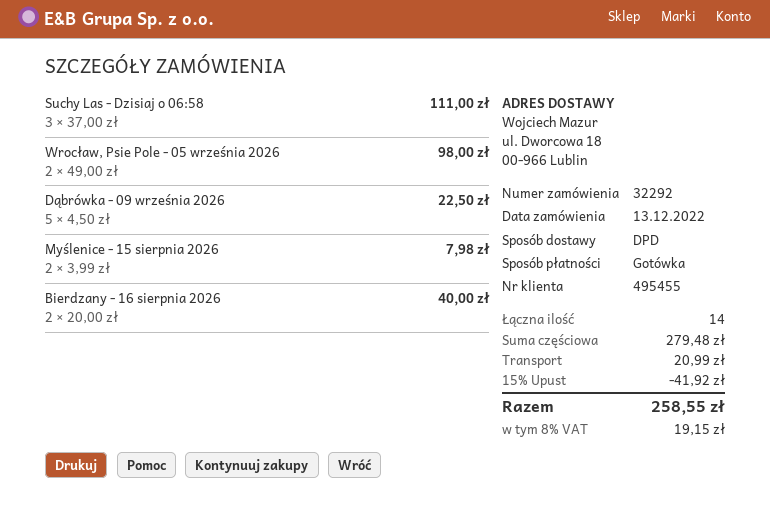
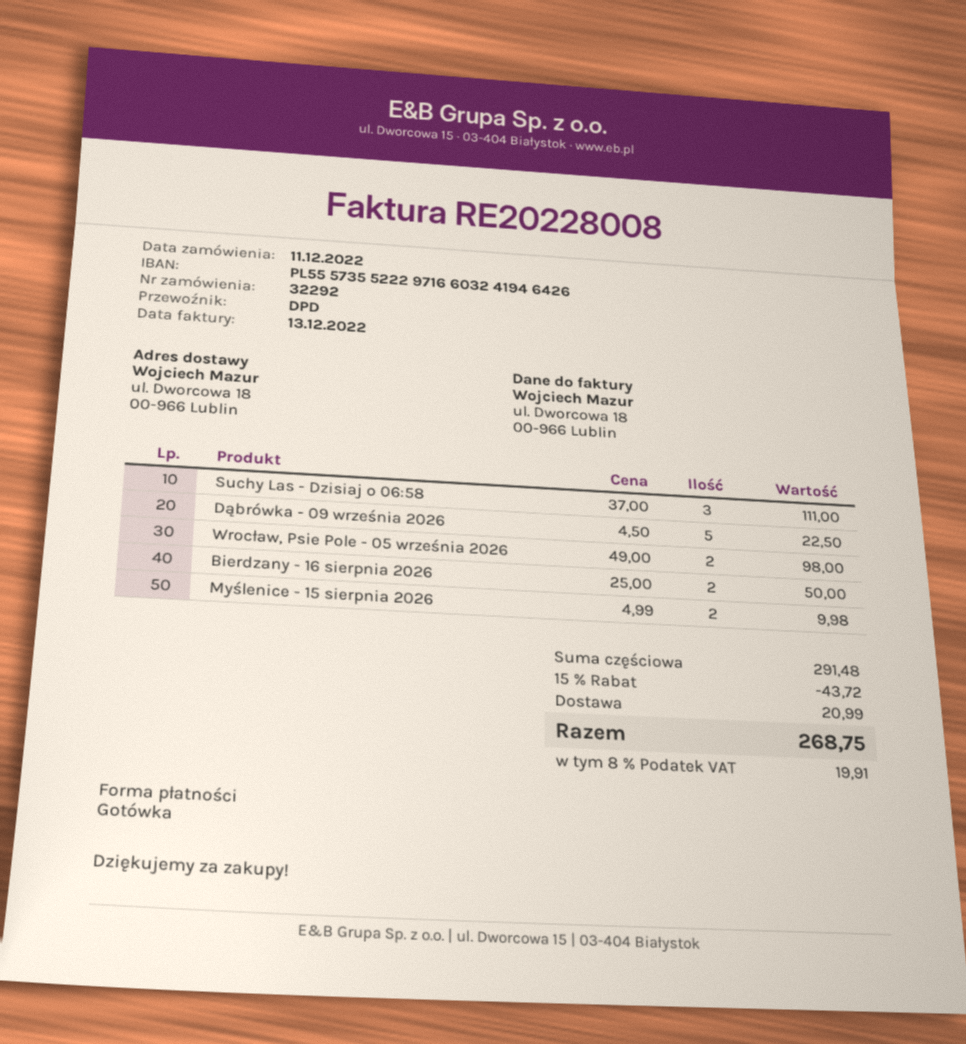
order date: 2022-12-13 -> 2022-12-11
Myślenice - 15 sierpnia 2026: 2 x 3.99 = 7.98 -> 2 x 4.99 = 9.98
Bierdzany - 16 sierpnia 2026: 2 x 20.00 = 40.00 -> 2 x 25.00 = 50.00
subtotal: 279.48 -> 291.48
discount: 15% = 41.92 -> 15% = 43.72
tax: 8% = 19.15 -> 8% = 19.91
total: 258.55 -> 268.75

